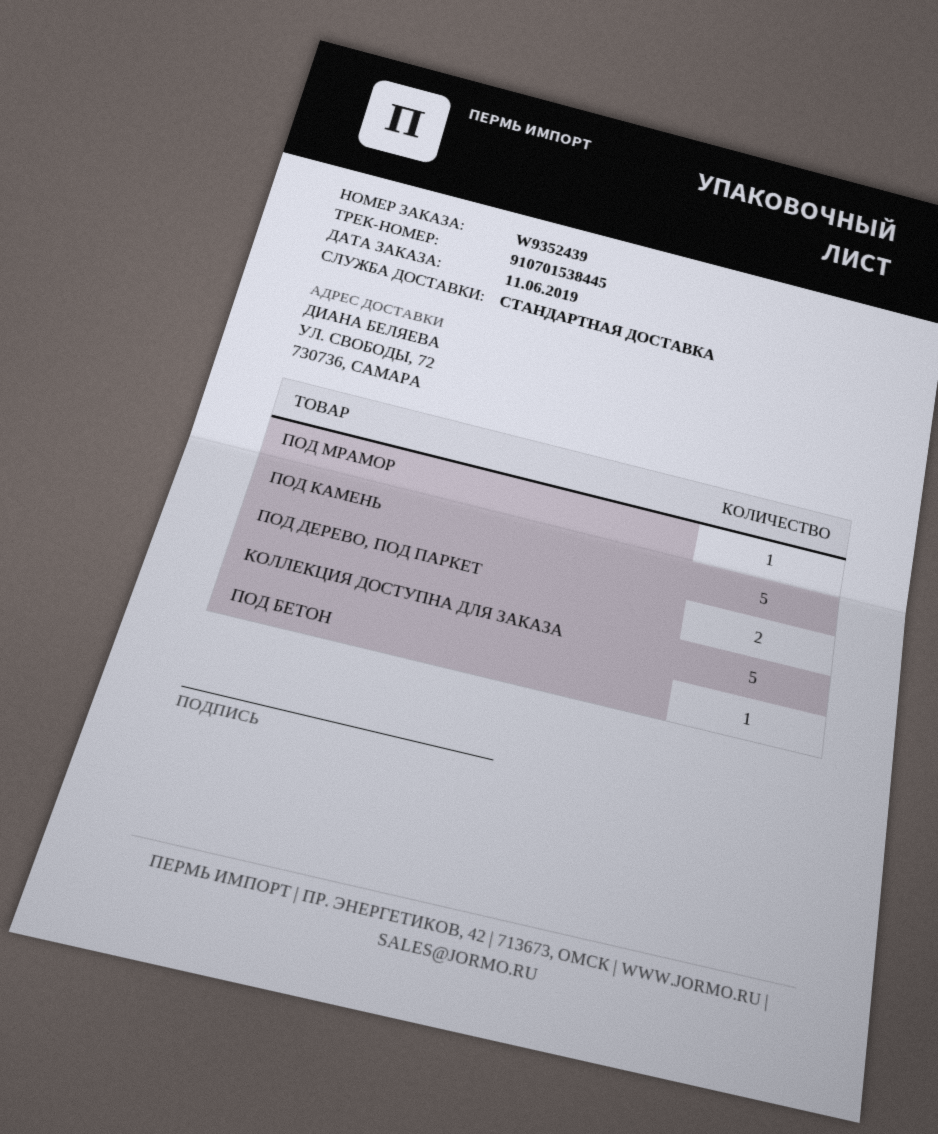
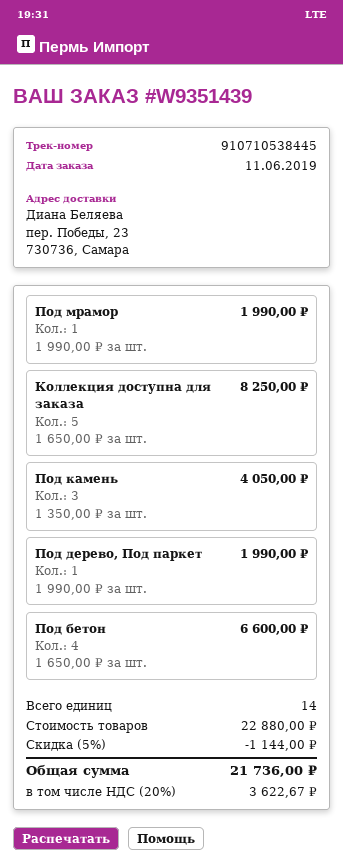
order number: W9352439 -> W9351439
tracking number: 910701538445 -> 910710538445
ship to: УЛ. СВОБОДЫ, 72, 730736, САМАРА -> пер. Победы, 23, 730736, Самара
ПОД КАМЕНЬ: 5 -> 3
ПОД ДЕРЕВО, ПОД ПАРКЕТ: 2 -> 1
ПОД БЕТОН: 1 -> 4

